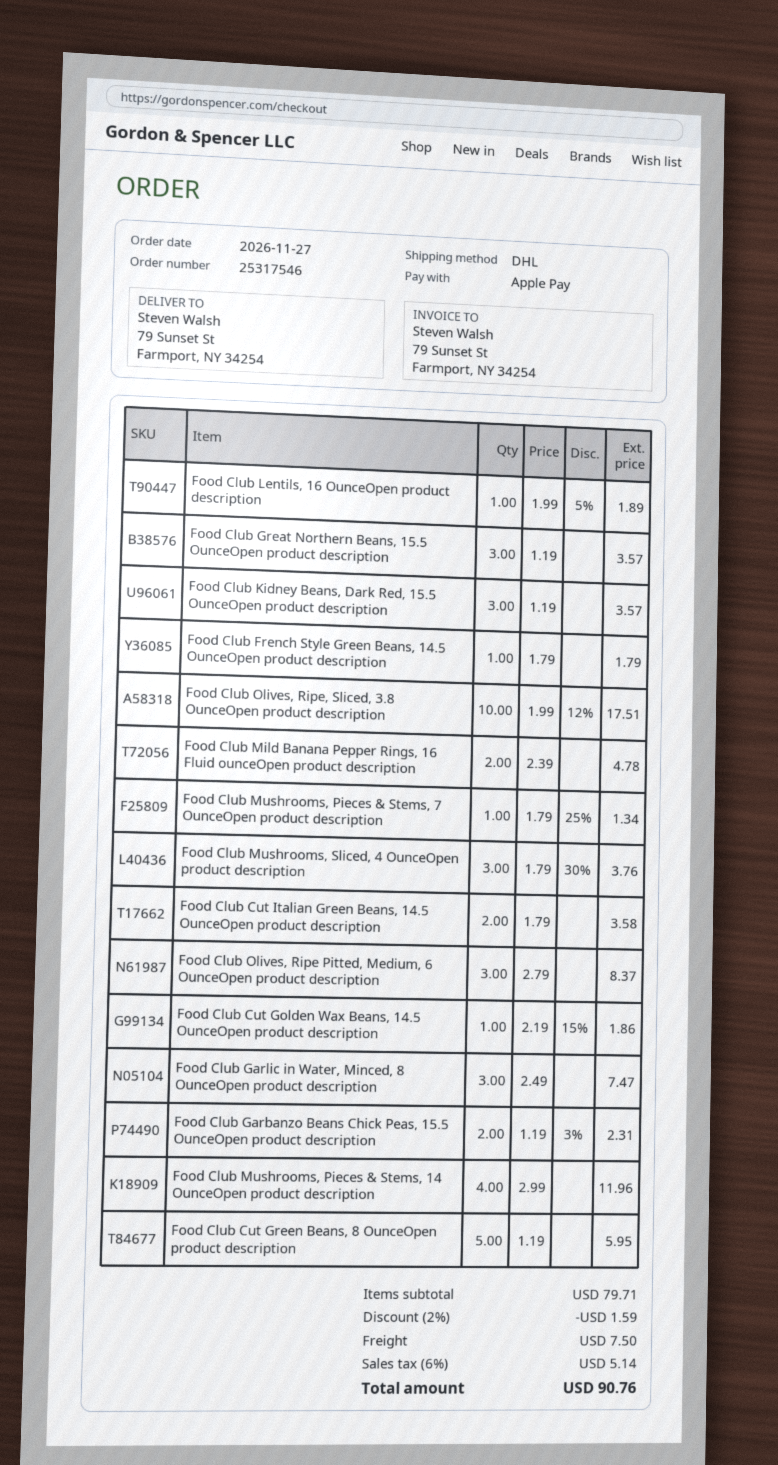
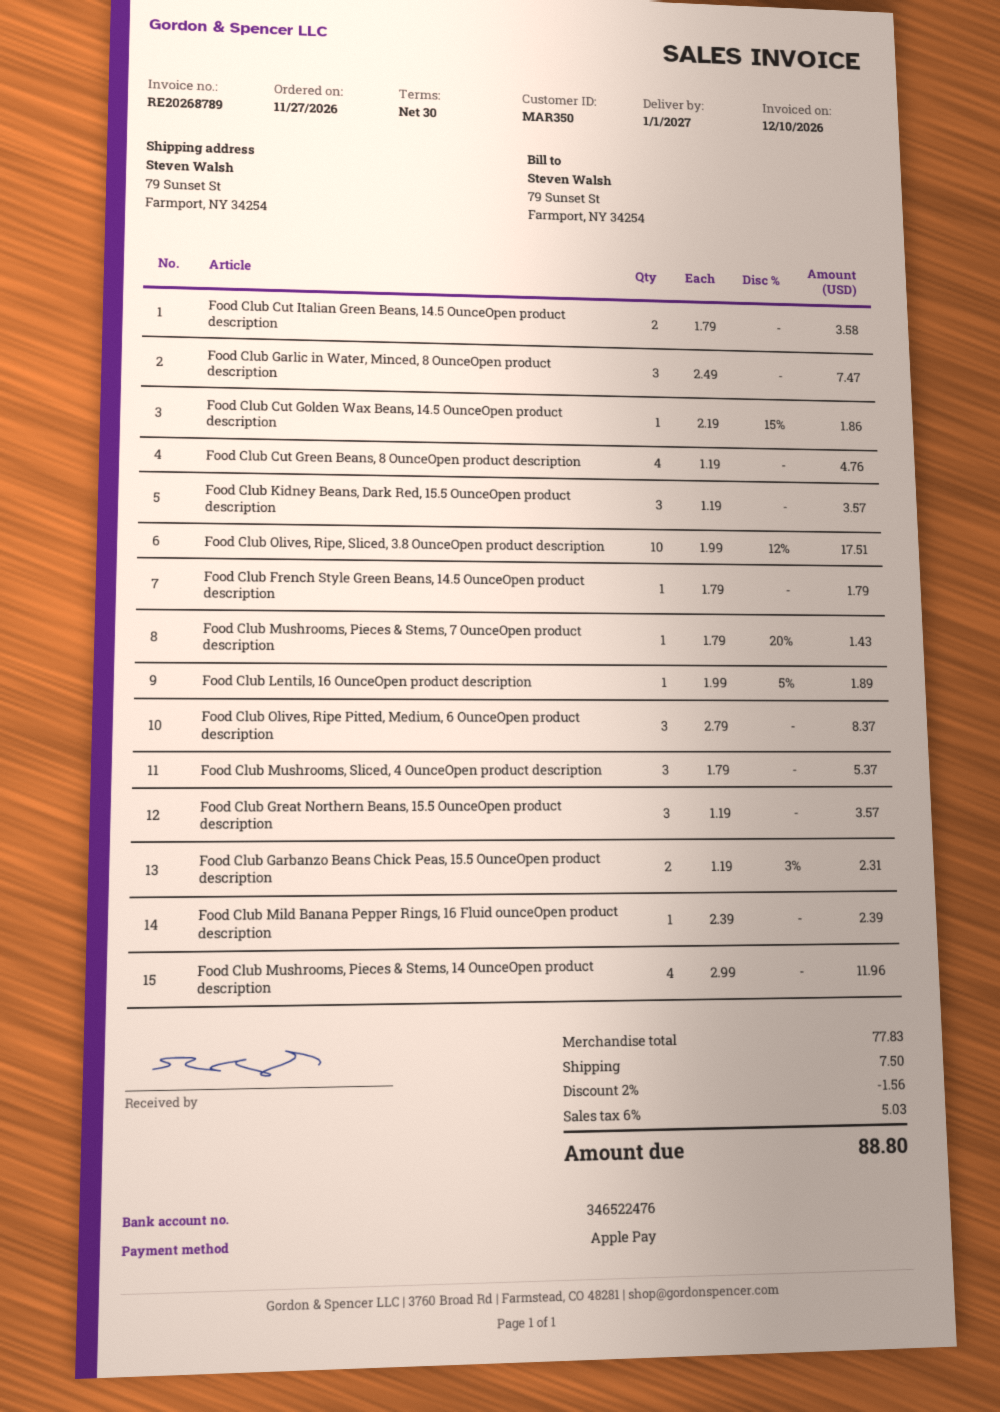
Food Club Mild Banana Pepper Rings, 16 Fluid ounceOpen product description: 2 x 2.39 = 4.78 -> 1 x 2.39 = 2.39
Food Club Mushrooms, Pieces & Stems, 7 OunceOpen product description: 1 x 1.79 - 25% = 1.34 -> 1 x 1.79 - 20% = 1.43
Food Club Mushrooms, Sliced, 4 OunceOpen product description: 3 x 1.79 - 30% = 3.76 -> 3 x 1.79 = 5.37
Food Club Cut Green Beans, 8 OunceOpen product description: 5 x 1.19 = 5.95 -> 4 x 1.19 = 4.76
subtotal: 79.71 -> 77.83
discount: 2% = 1.59 -> 2% = 1.56
tax: 6% = 5.14 -> 6% = 5.03
total: 90.76 -> 88.80

